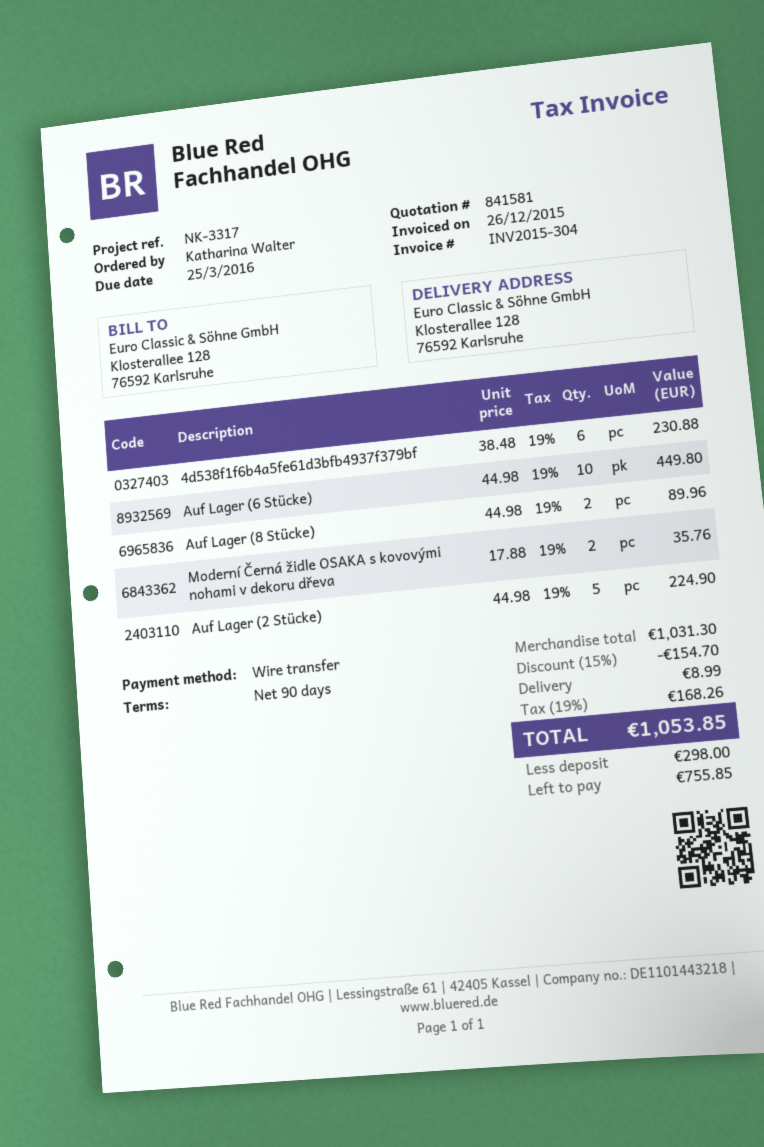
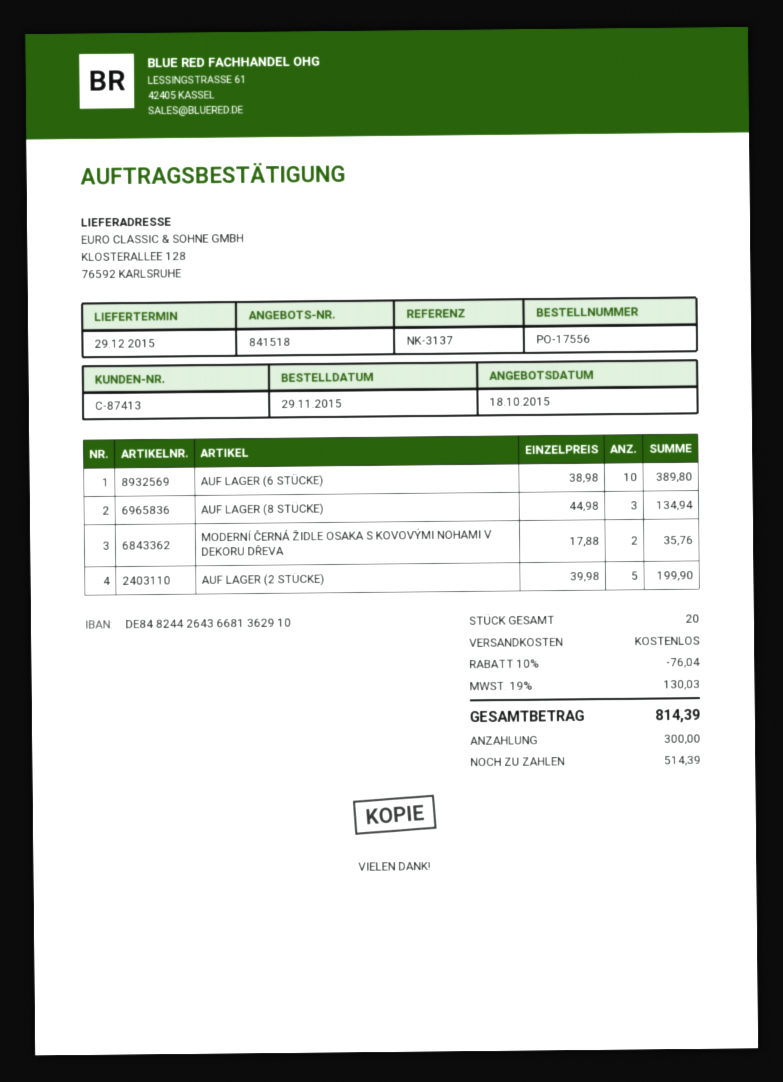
quote number: 841581 -> 841518
reference: NK-3317 -> NK-3137
4d538f1f6b4a5fe61d3bfb4937f379bf: 6 x 38.48 = 230.88 -> none
Auf Lager (6 Stücke): 10 x 44.98 = 449.80 -> 10 x 38.98 = 389.80
Auf Lager (8 Stücke): 2 x 44.98 = 89.96 -> 3 x 44.98 = 134.94
Auf Lager (2 Stücke): 5 x 44.98 = 224.90 -> 5 x 39.98 = 199.90
discount: 15% = 154.70 -> 10% = 76.04
shipping: 8.99 -> 0.00
tax: 19% = 168.26 -> 19% = 130.03
total: 1053.85 -> 814.39
deposit: 298.00 -> 300.00
balance: 755.85 -> 514.39

